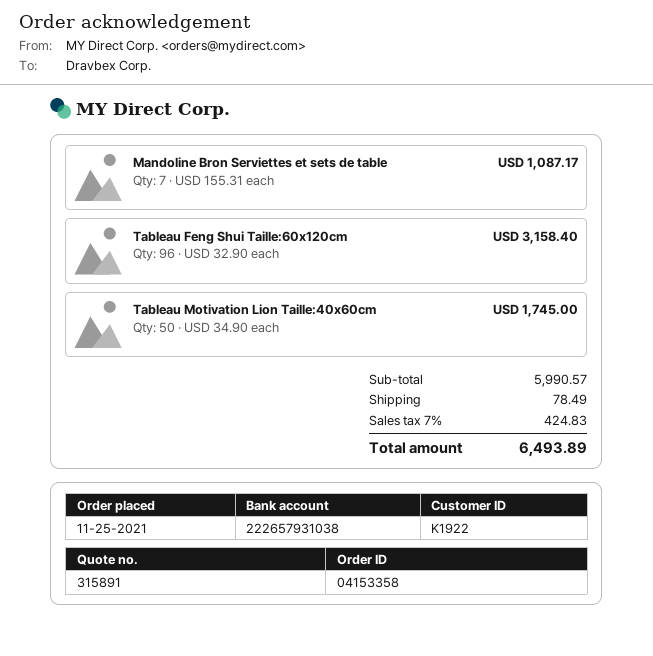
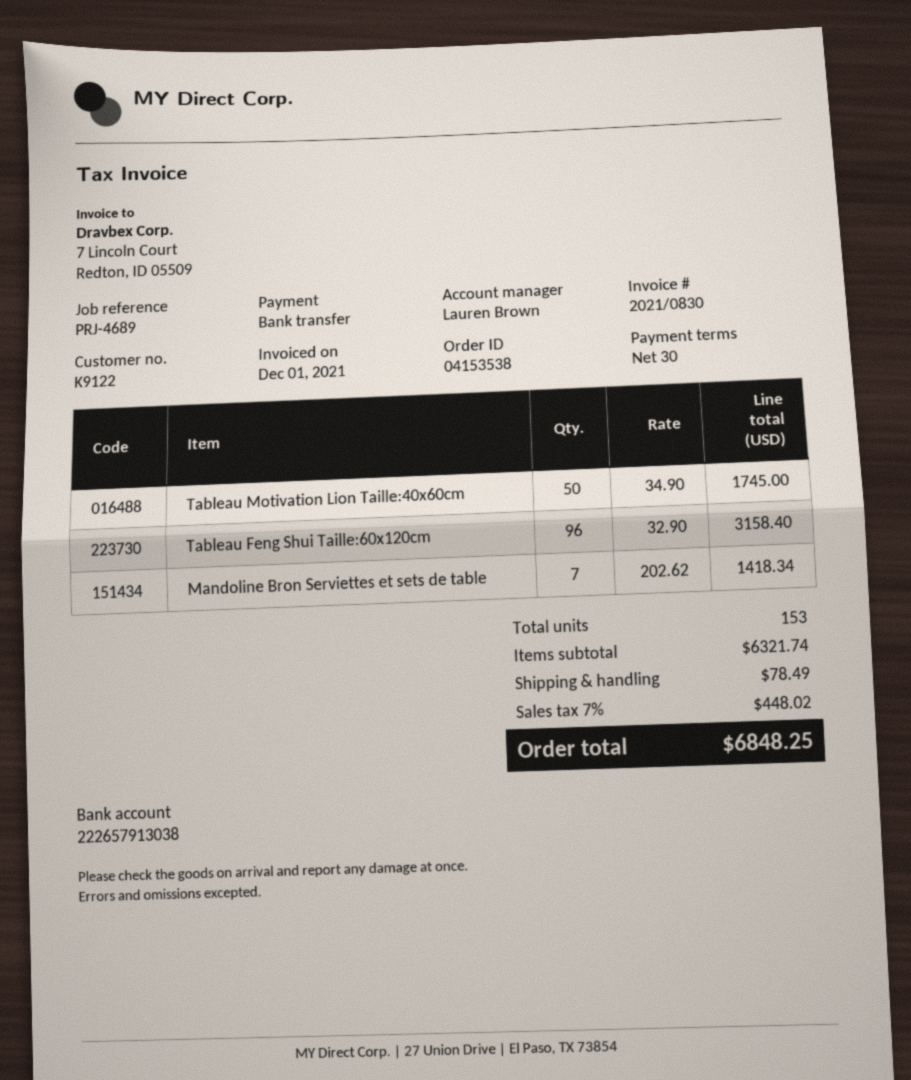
order number: 04153358 -> 04153538
customer number: K1922 -> K9122
bank account: 222657931038 -> 222657913038
Mandoline Bron Serviettes et sets de table: 7 x 155.31 = 1087.17 -> 7 x 202.62 = 1418.34
subtotal: 5990.57 -> 6321.74
tax: 7% = 424.83 -> 7% = 448.02
total: 6493.89 -> 6848.25

